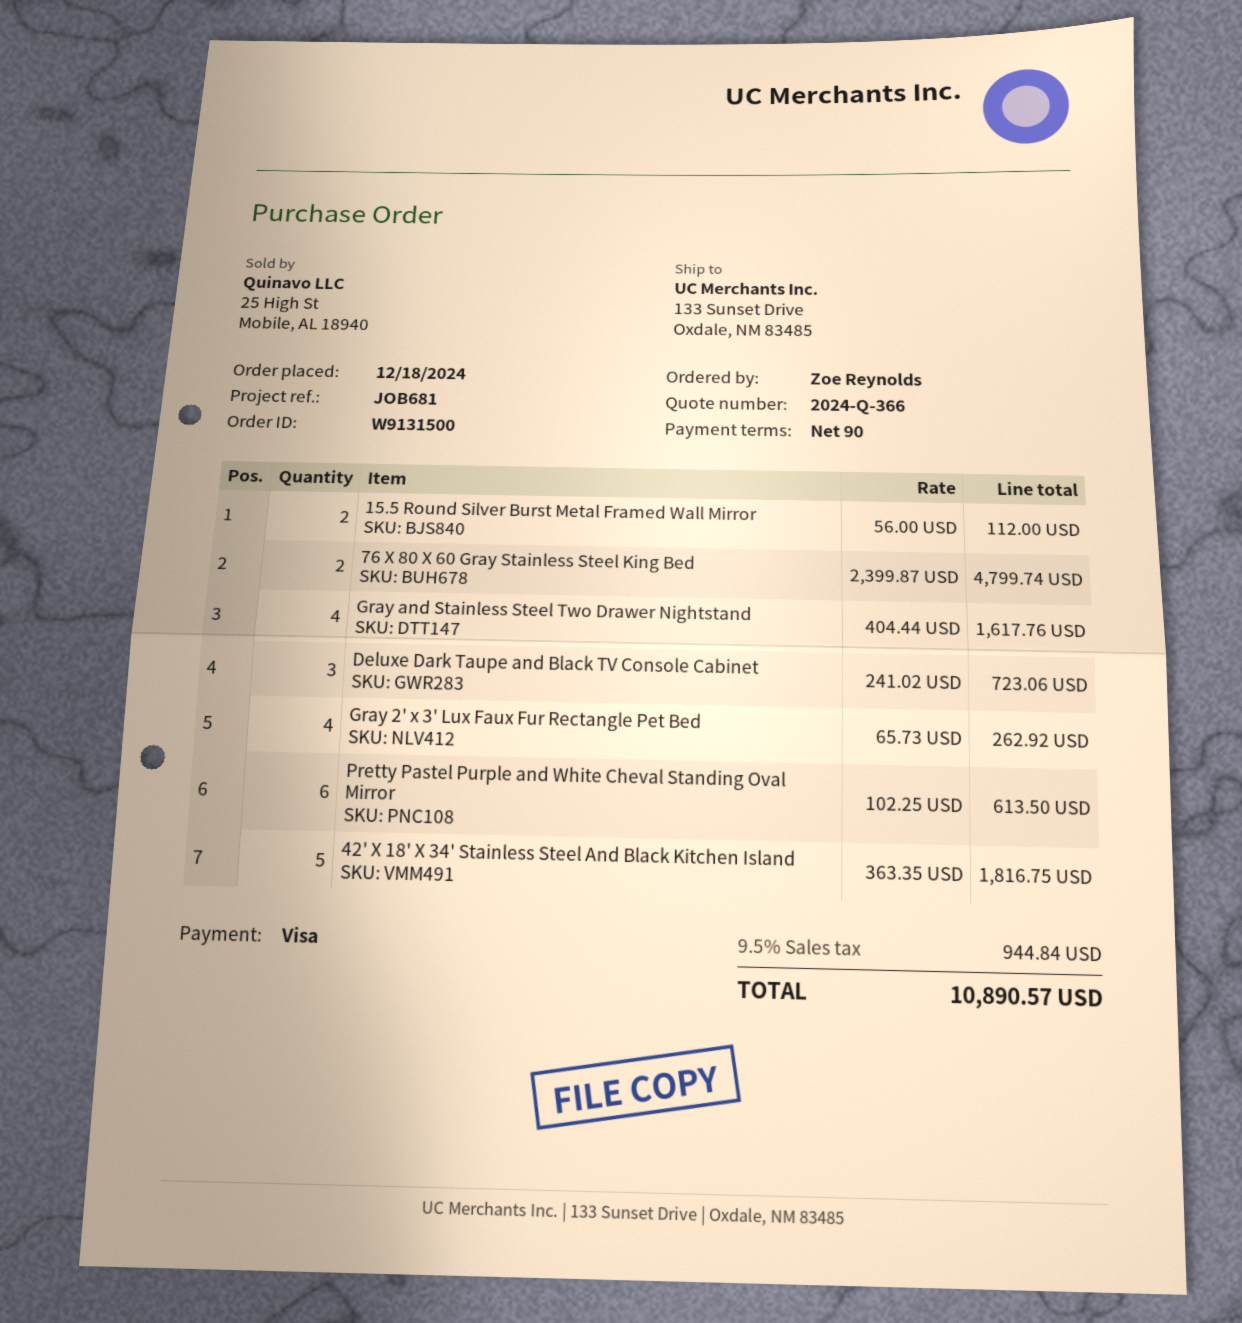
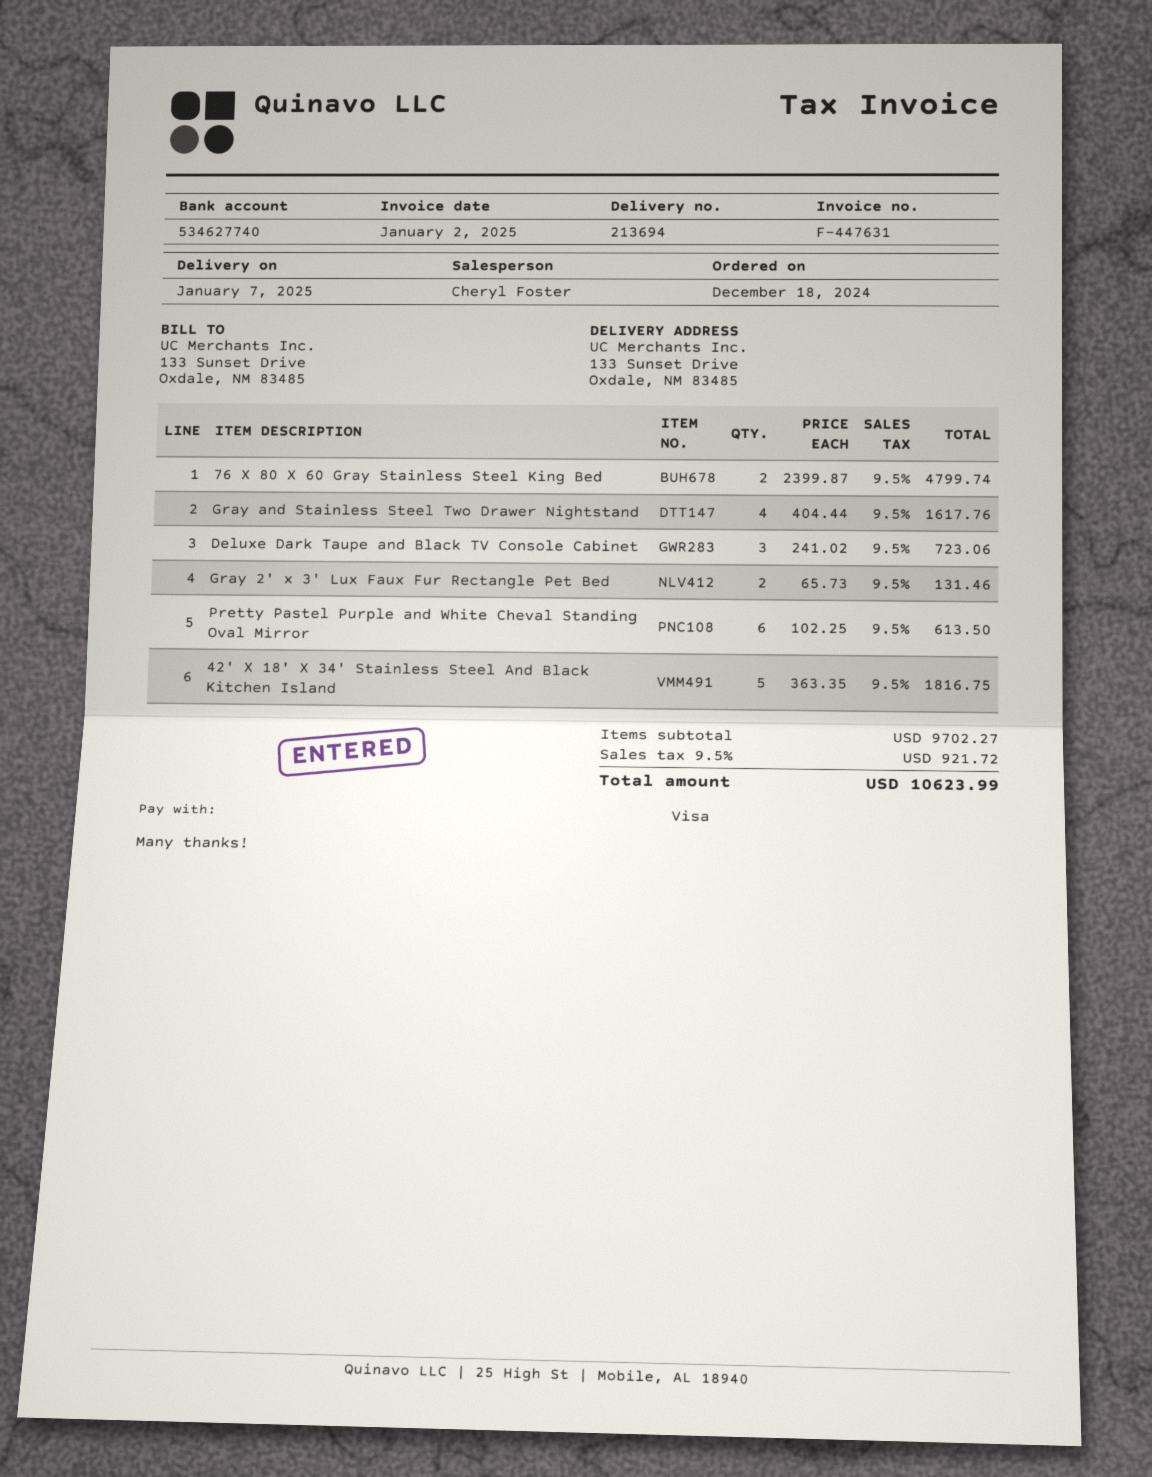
15.5 Round Silver Burst Metal Framed Wall Mirror: 2 x 56.00 = 112.00 -> none
Gray 2' x 3' Lux Faux Fur Rectangle Pet Bed: 4 x 65.73 = 262.92 -> 2 x 65.73 = 131.46
tax: 9.5% = 944.84 -> 9.5% = 921.72
total: 10890.57 -> 10623.99

